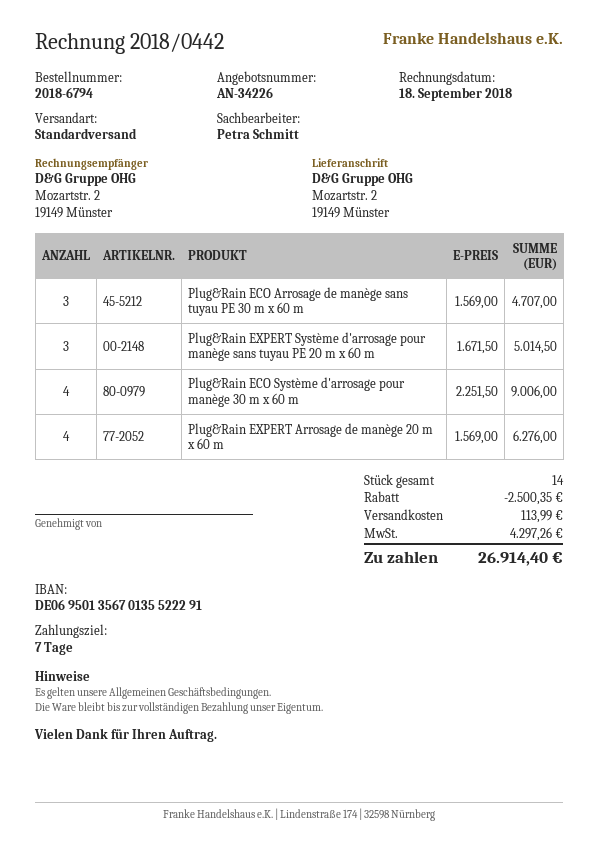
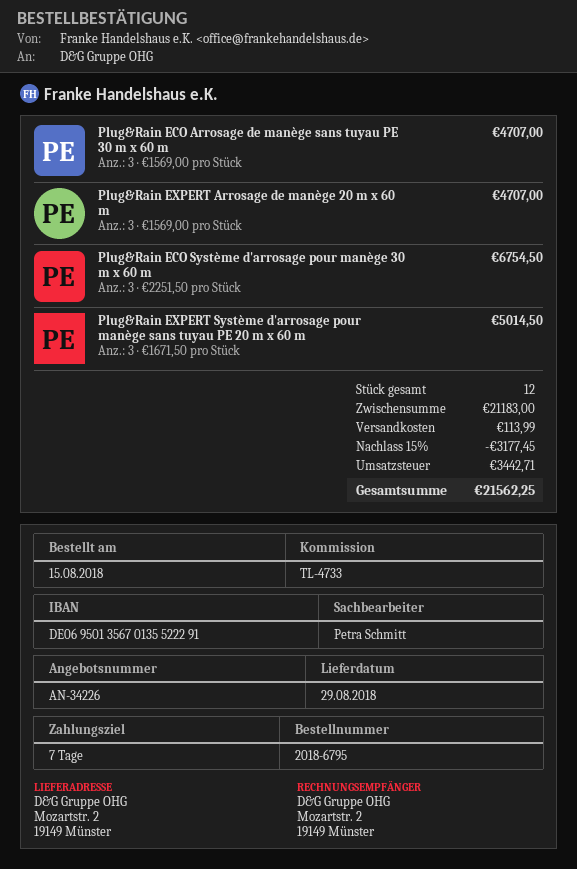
order number: 2018-6794 -> 2018-6795
Plug&Rain ECO Système d'arrosage pour manège 30 m x 60 m: 4 x 2251.50 = 9006.00 -> 3 x 2251.50 = 6754.50
Plug&Rain EXPERT Arrosage de manège 20 m x 60 m: 4 x 1569.00 = 6276.00 -> 3 x 1569.00 = 4707.00
total quantity: 14 -> 12
discount: 2500.35 -> 3177.45
tax: 4297.26 -> 3442.71
total: 26914.40 -> 21562.25

